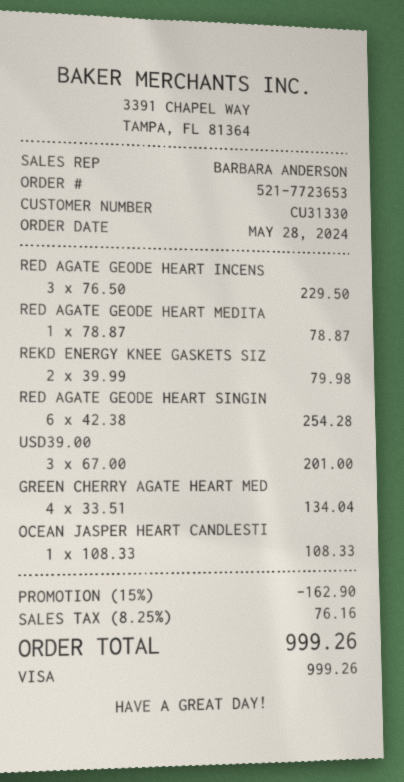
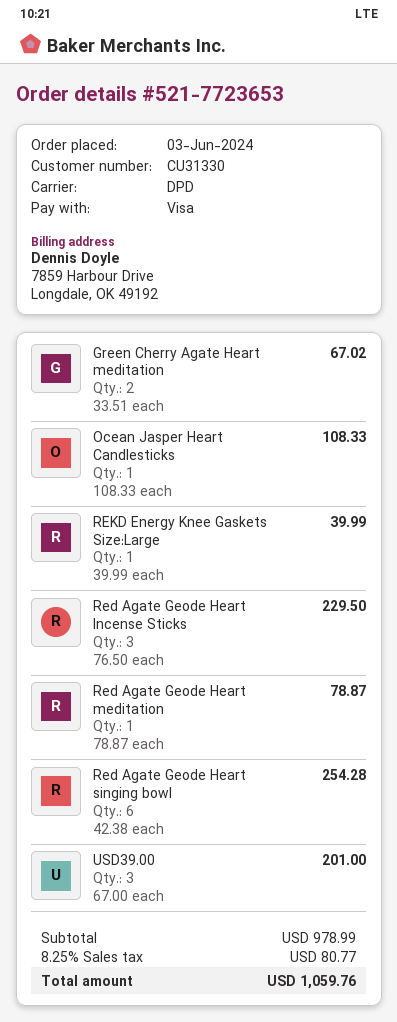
order date: 2024-05-28 -> 2024-06-03
REKD ENERGY KNEE GASKETS SIZ: 2 x 39.99 = 79.98 -> 1 x 39.99 = 39.99
GREEN CHERRY AGATE HEART MED: 4 x 33.51 = 134.04 -> 2 x 33.51 = 67.02
discount: 15% = 162.90 -> none
tax: 8.25% = 76.16 -> 8.25% = 80.77
total: 999.26 -> 1059.76

